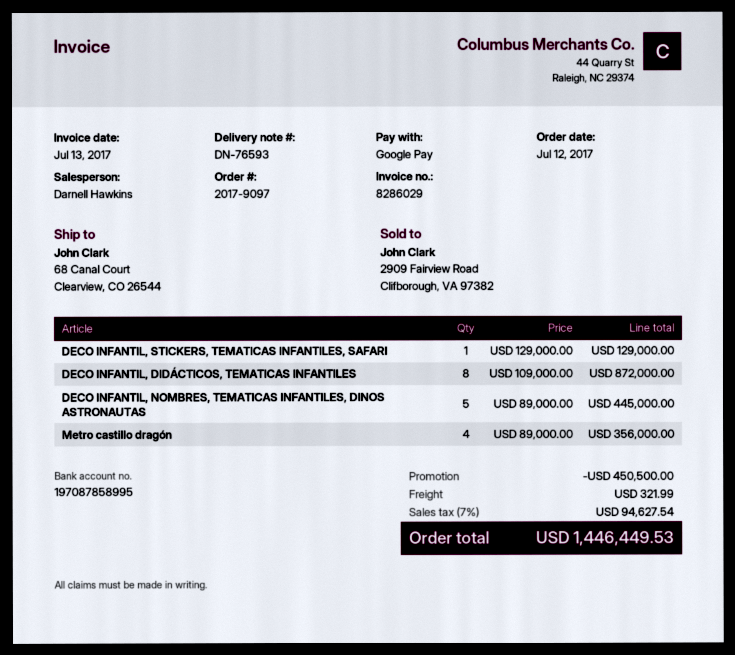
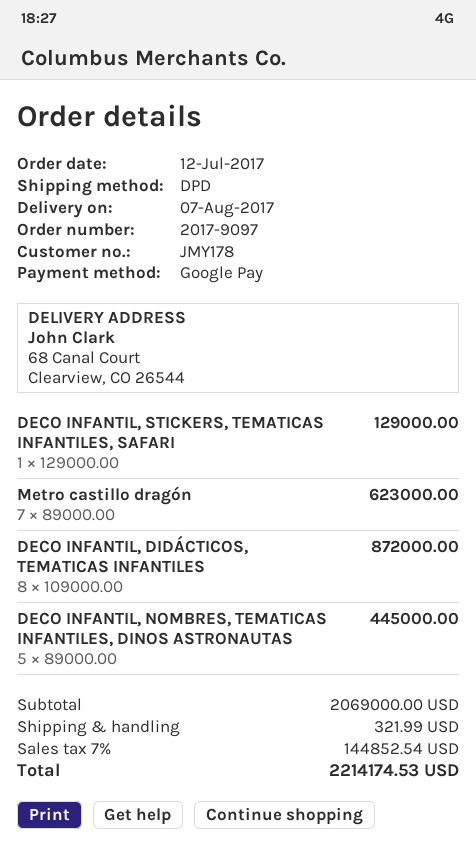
Metro castillo dragón: 4 x 89000.00 = 356000.00 -> 7 x 89000.00 = 623000.00
discount: 450500.00 -> none
tax: 7% = 94627.54 -> 7% = 144852.54
total: 1446449.53 -> 2214174.53

